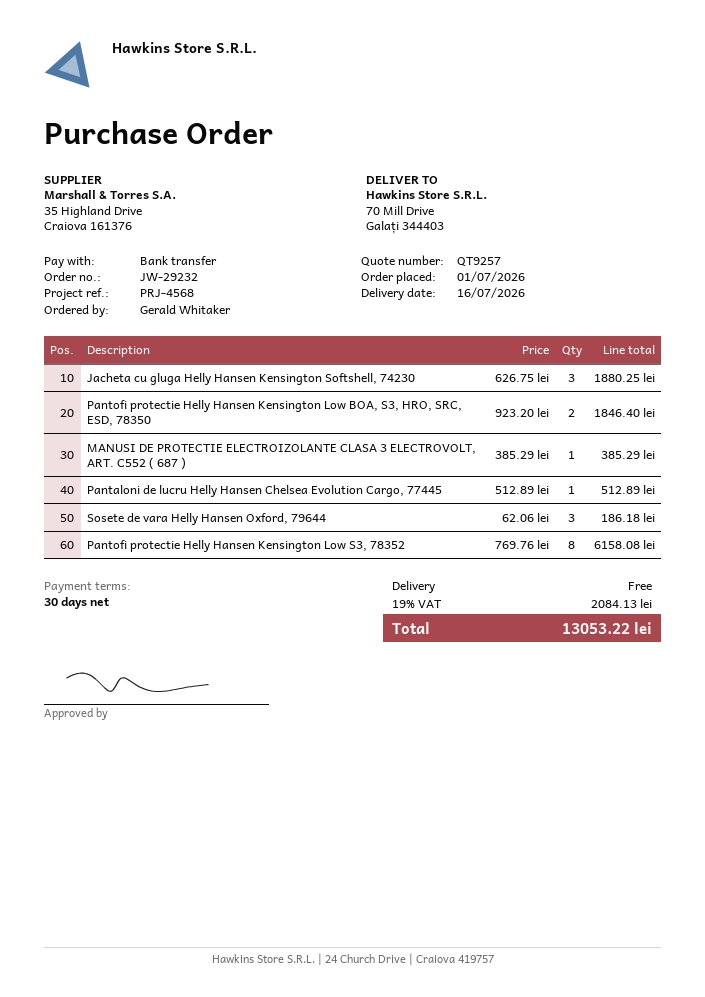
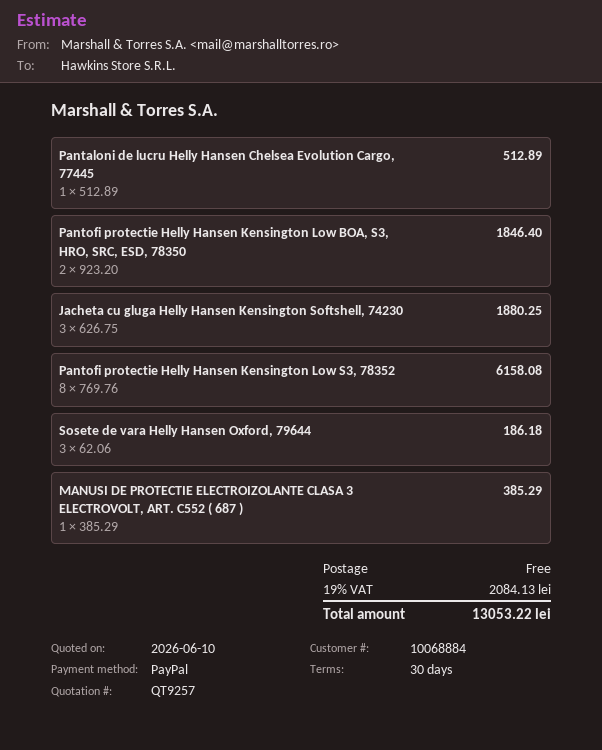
payment method: bank transfer -> PayPal

